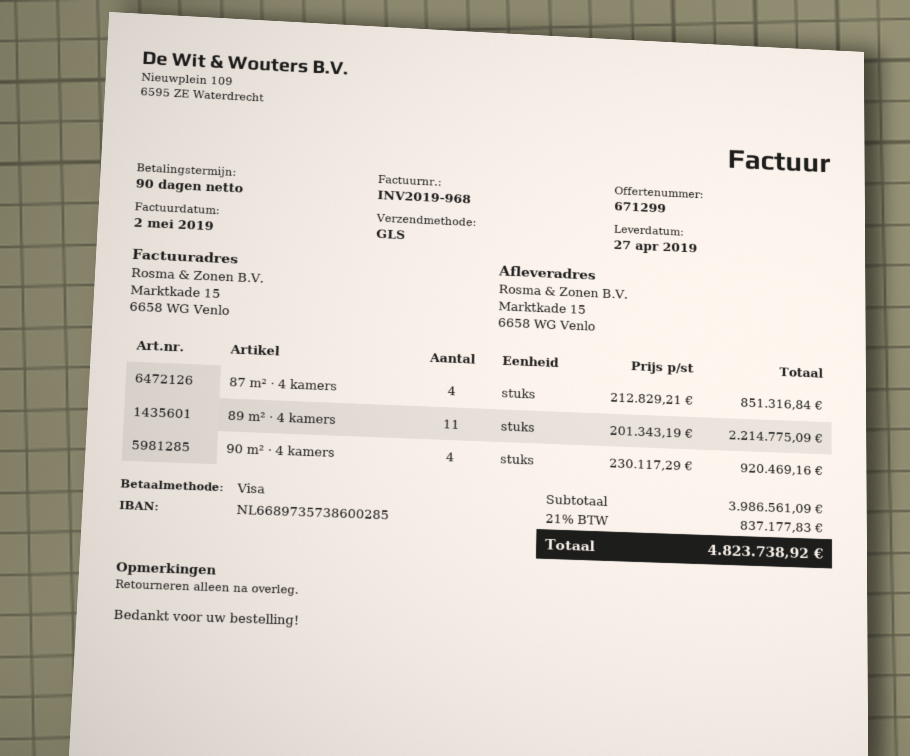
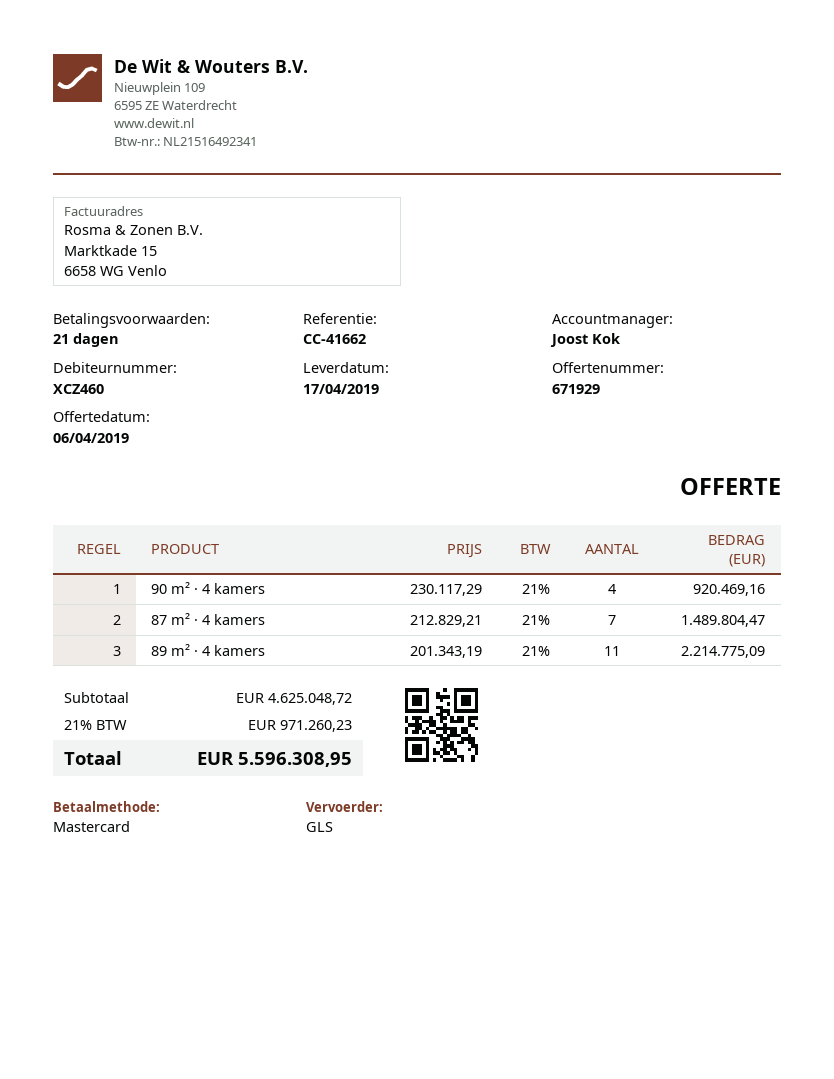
quote number: 671299 -> 671929
delivery date: 2019-04-27 -> 2019-04-17
payment terms: 90 days -> 21 days
payment method: Visa -> Mastercard
87 m² · 4 kamers: 4 x 212829.21 = 851316.84 -> 7 x 212829.21 = 1489804.47
subtotal: 3986561.09 -> 4625048.72
tax: 21% = 837177.83 -> 21% = 971260.23
total: 4823738.92 -> 5596308.95

